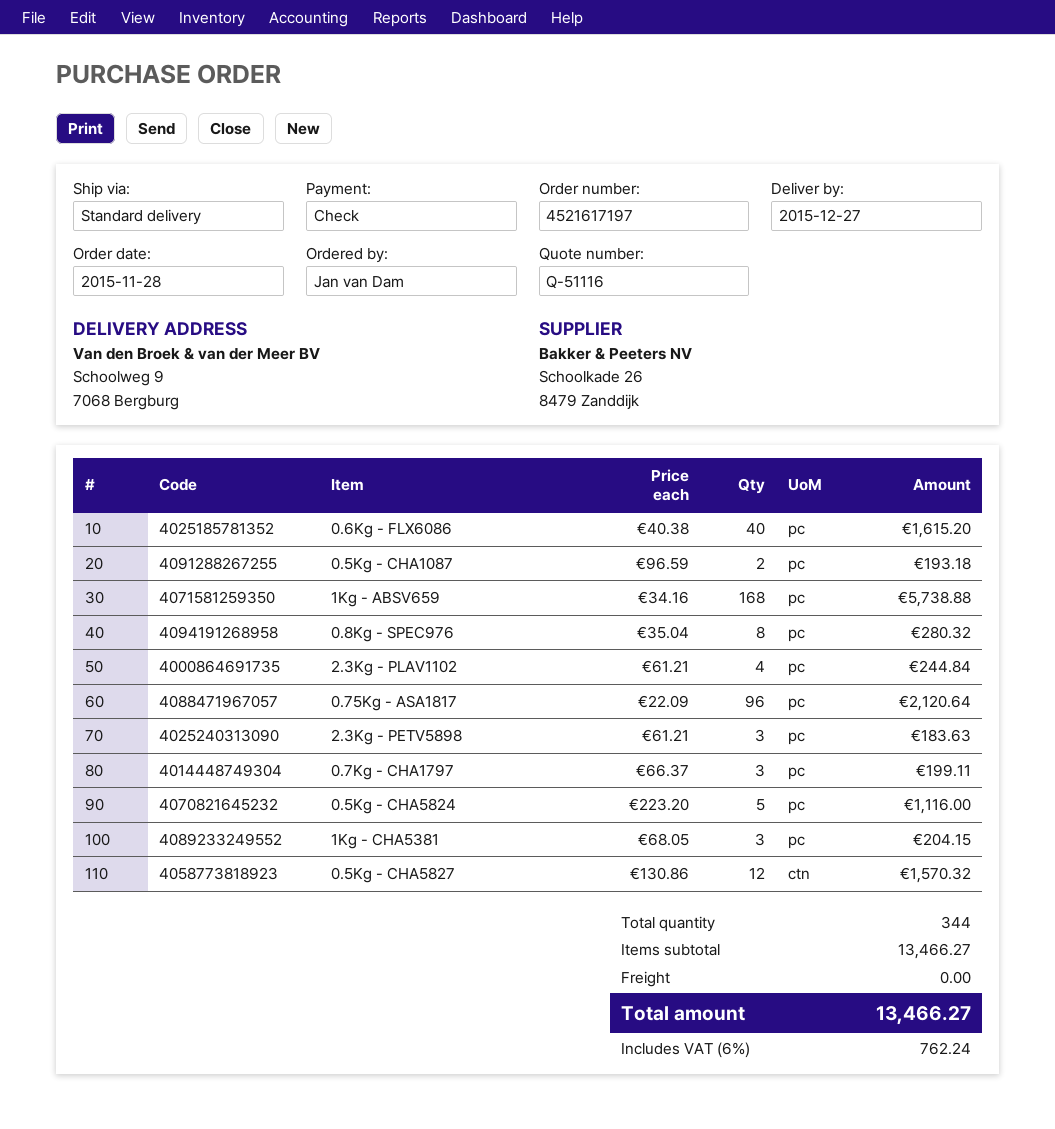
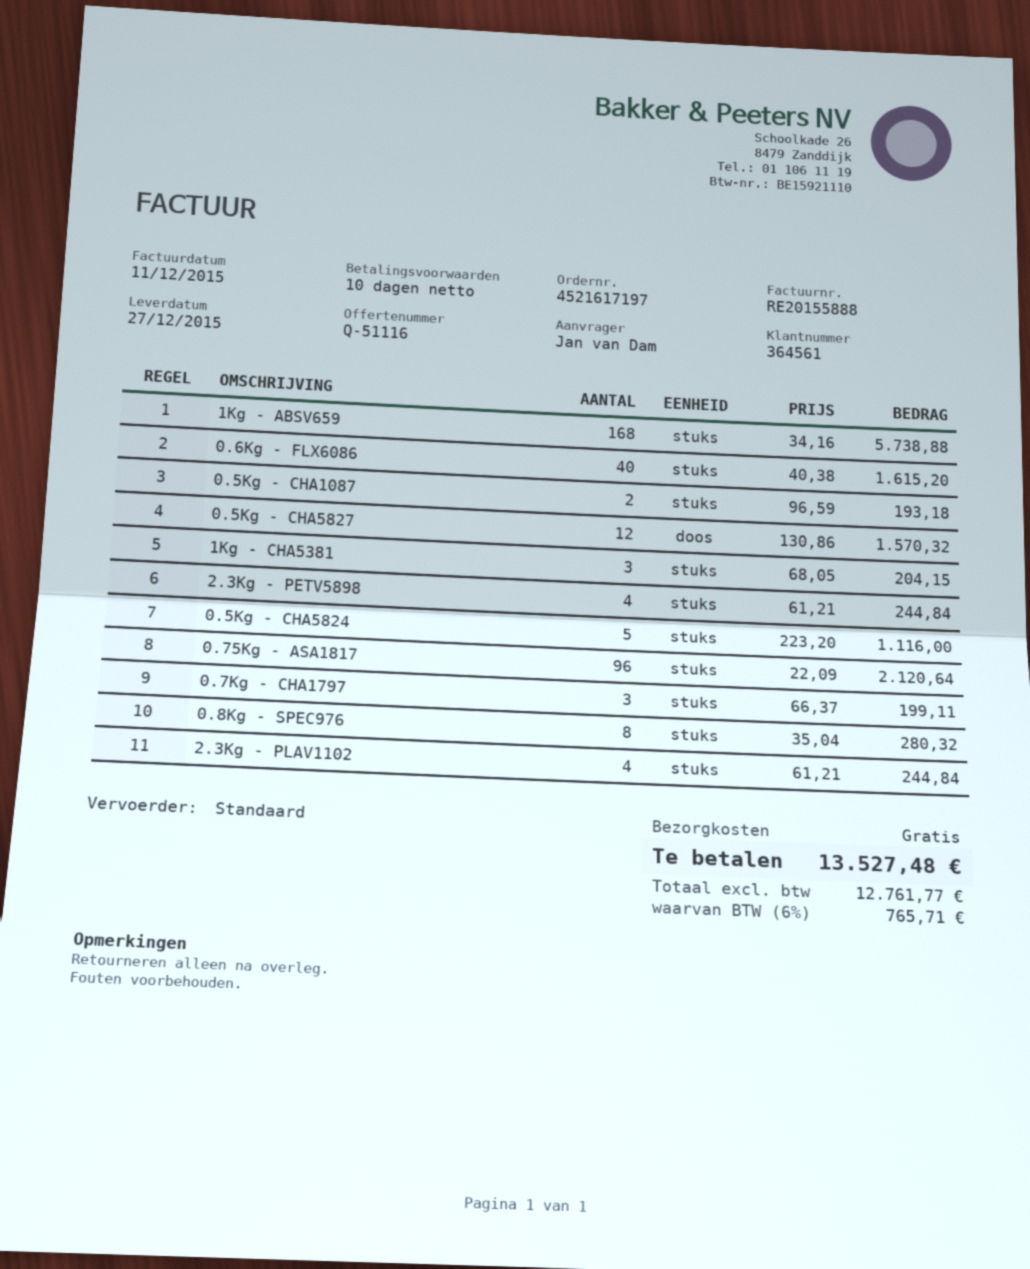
2.3Kg - PETV5898: 3 x 61.21 = 183.63 -> 4 x 61.21 = 244.84
tax: 6% = 762.24 -> 6% = 765.71
total: 13466.27 -> 13527.48

